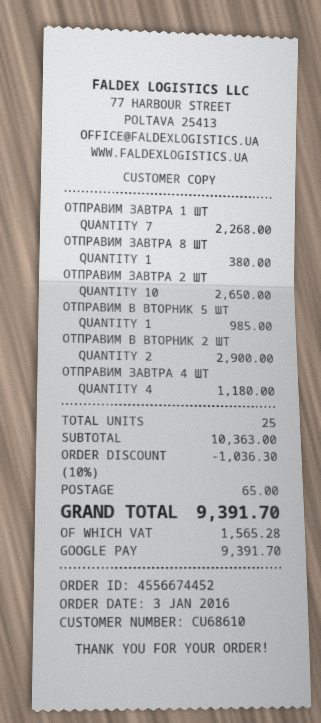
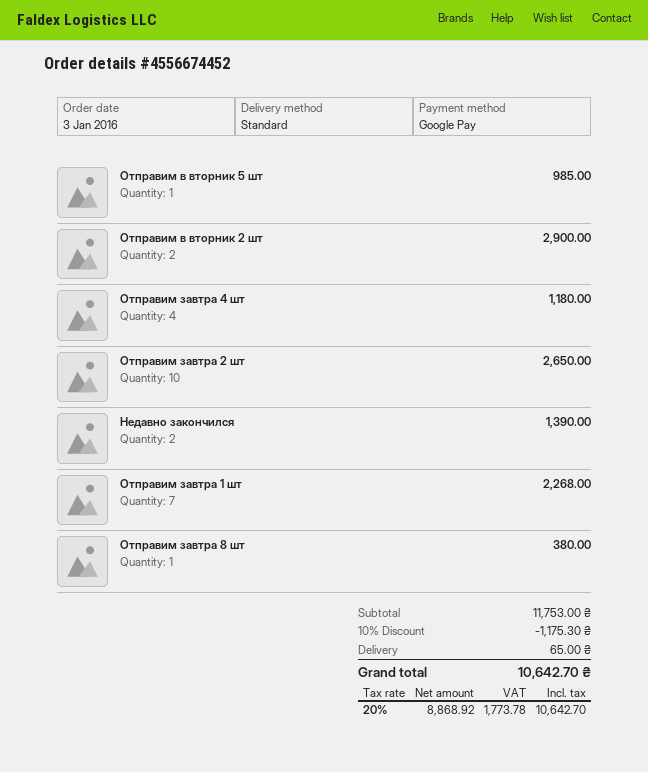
Недавно закончился: none -> 2 for 1390.00
subtotal: 10363.00 -> 11753.00
discount: 10% = 1036.30 -> 10% = 1175.30
tax: 1565.28 -> 1773.78
total: 9391.70 -> 10642.70

